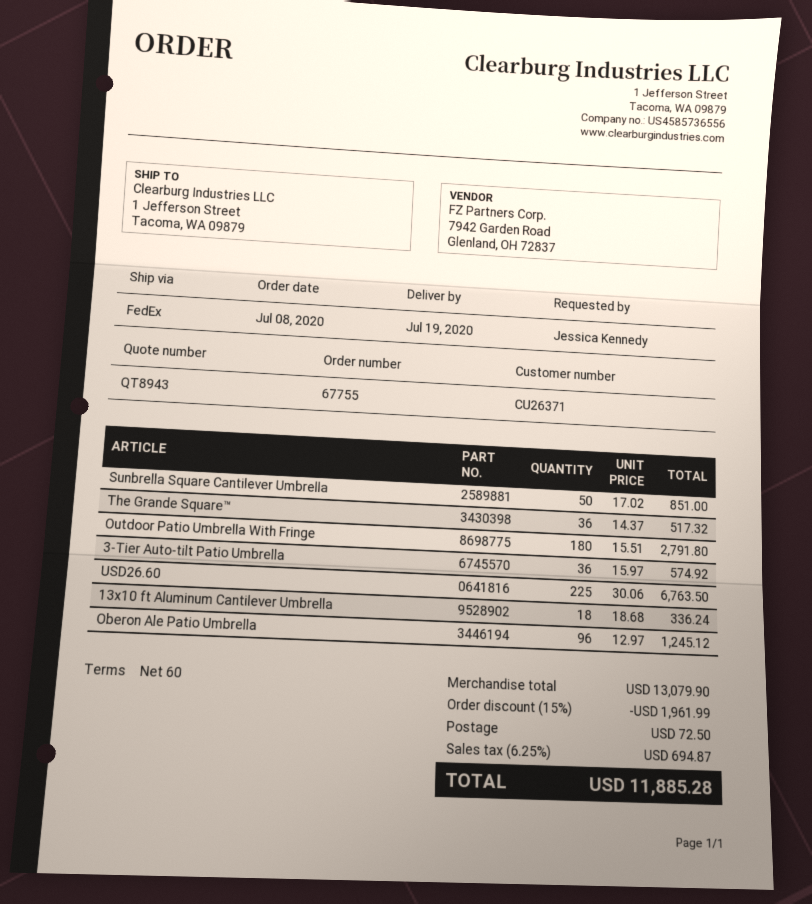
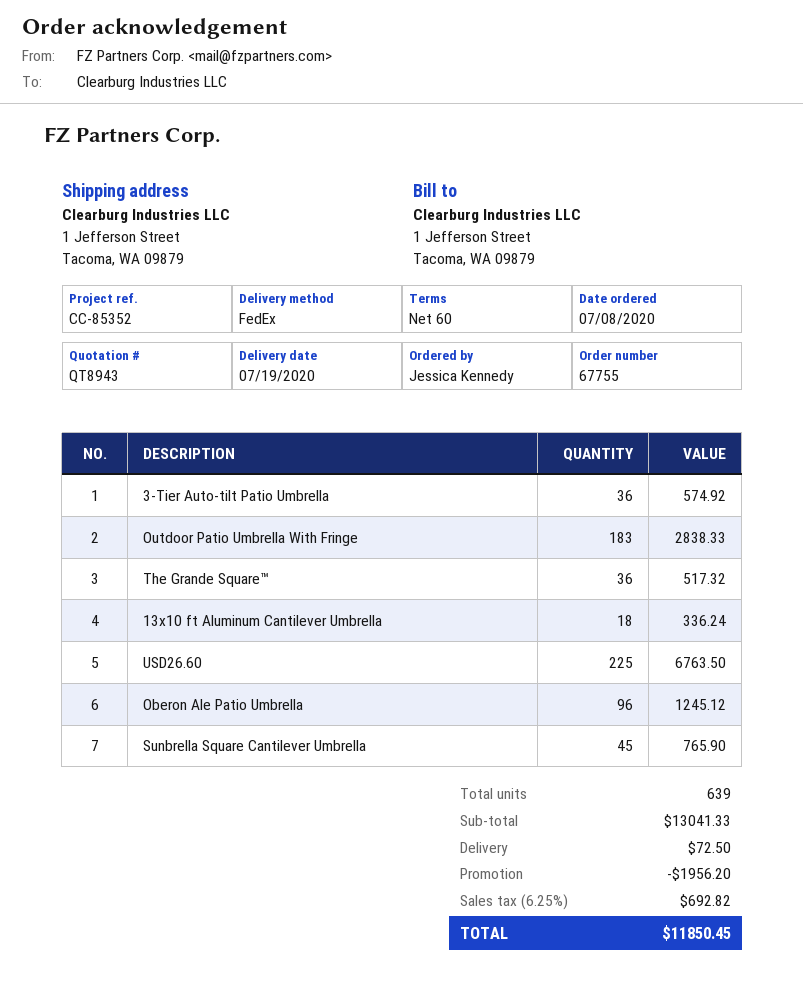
Sunbrella Square Cantilever Umbrella: 50 for 851.00 -> 45 for 765.90
Outdoor Patio Umbrella With Fringe: 180 for 2791.80 -> 183 for 2838.33
subtotal: 13079.90 -> 13041.33
discount: 1961.99 -> 1956.20
tax: 6.25% = 694.87 -> 6.25% = 692.82
total: 11885.28 -> 11850.45

